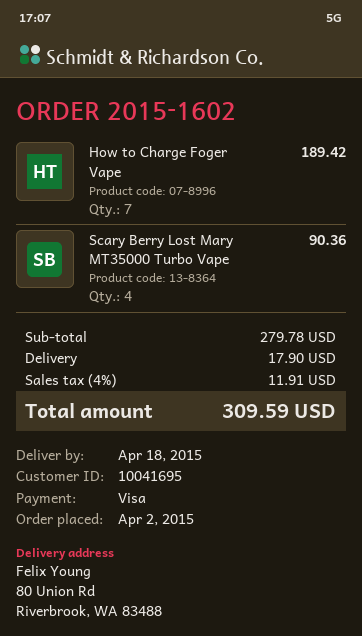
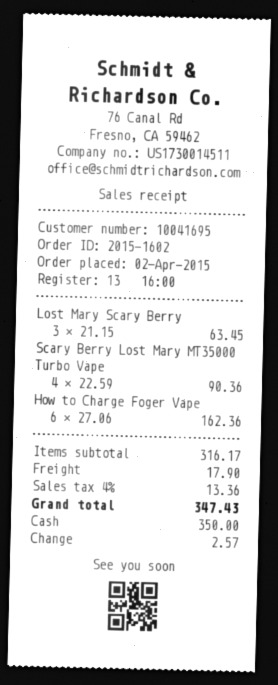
payment method: Visa -> cash
How to Charge Foger Vape: 7 for 189.42 -> 6 for 162.36
Lost Mary Scary Berry: none -> 3 for 63.45
subtotal: 279.78 -> 316.17
tax: 4% = 11.91 -> 4% = 13.36
total: 309.59 -> 347.43

